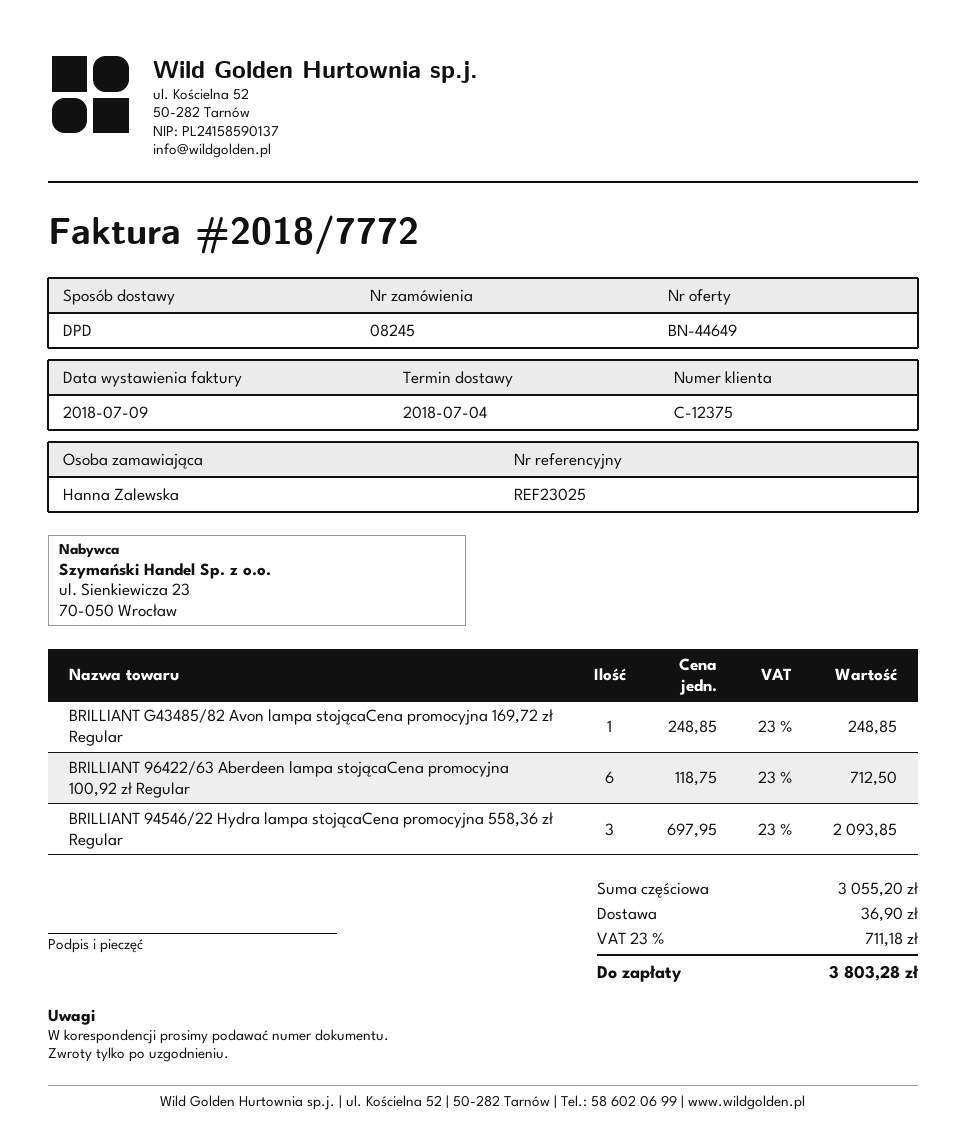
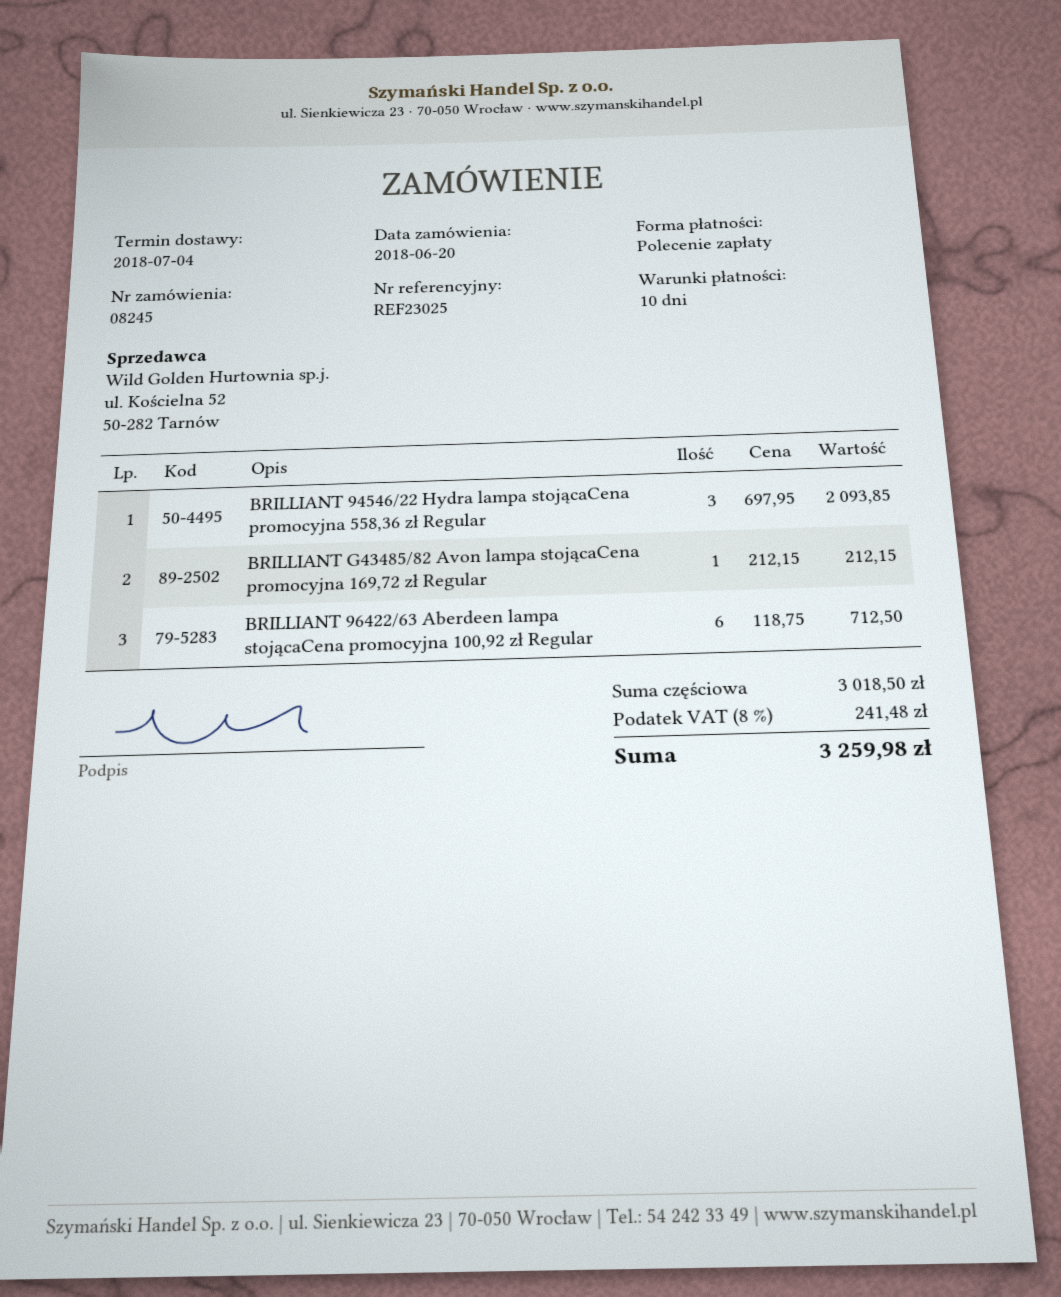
BRILLIANT G43485/82 Avon lampa stojącaCena promocyjna 169,72 zł Regular: 1 x 248.85 = 248.85 -> 1 x 212.15 = 212.15
subtotal: 3055.20 -> 3018.50
shipping: 36.90 -> none
tax: 23% = 711.18 -> 8% = 241.48
total: 3803.28 -> 3259.98

